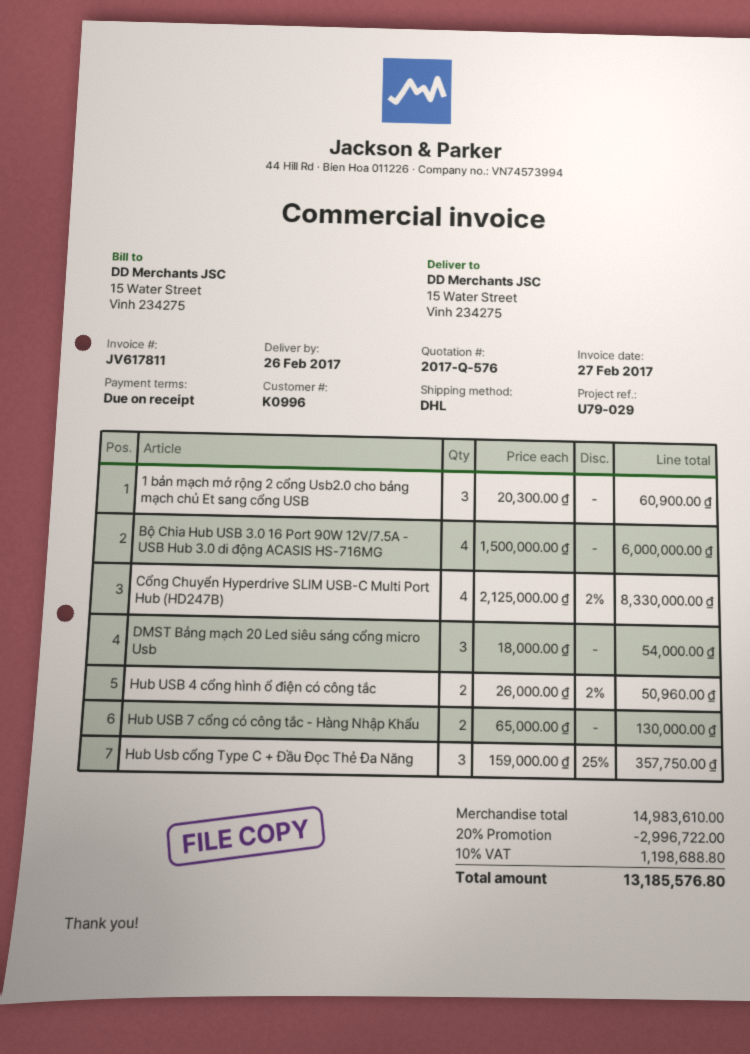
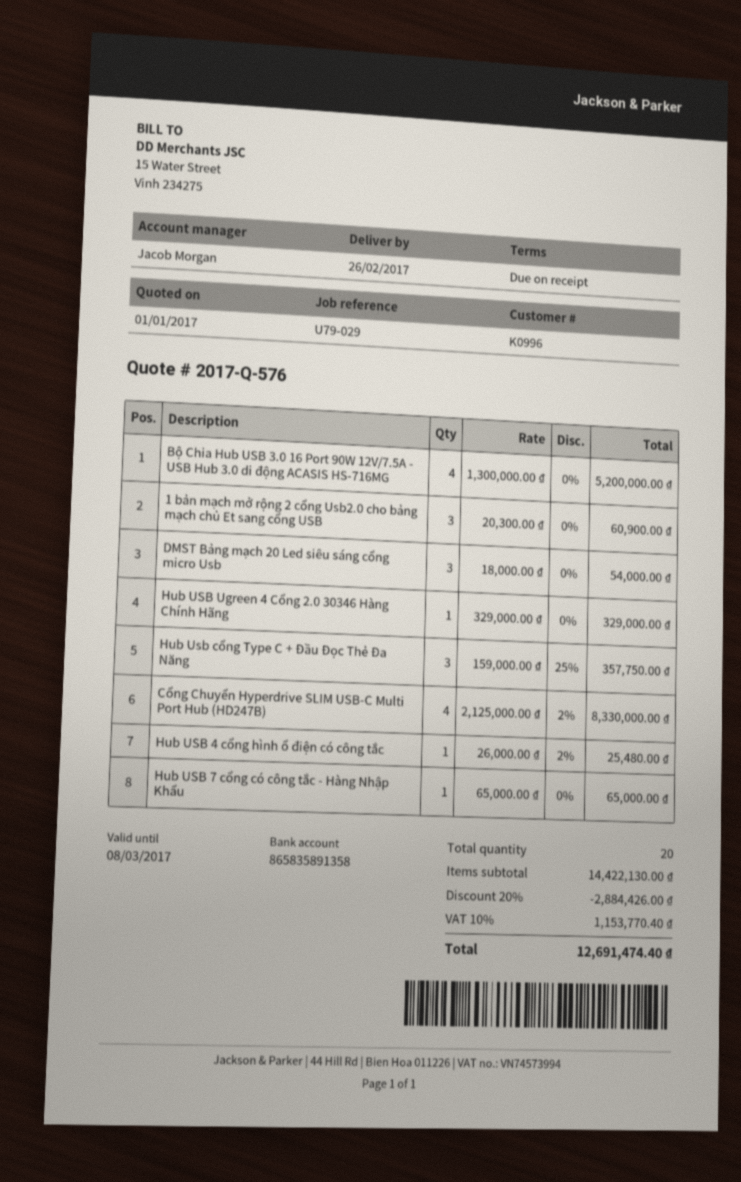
Bộ Chia Hub USB 3.0 16 Port 90W 12V/7.5A - USB Hub 3.0 di động ACASIS HS-716MG: 4 x 1500000.00 = 6000000.00 -> 4 x 1300000.00 = 5200000.00
Hub USB 4 cổng hình ổ điện có công tắc: 2 x 26000.00 - 2% = 50960.00 -> 1 x 26000.00 - 2% = 25480.00
Hub USB 7 cổng có công tắc - Hàng Nhập Khẩu: 2 x 65000.00 = 130000.00 -> 1 x 65000.00 = 65000.00
Hub USB Ugreen 4 Cổng 2.0 30346 Hàng Chính Hãng: none -> 1 x 329000.00 = 329000.00
subtotal: 14983610.00 -> 14422130.00
discount: 20% = 2996722.00 -> 20% = 2884426.00
tax: 10% = 1198688.80 -> 10% = 1153770.40
total: 13185576.80 -> 12691474.40

